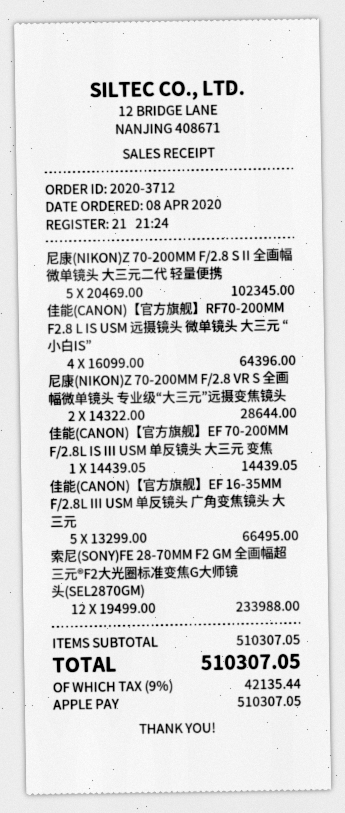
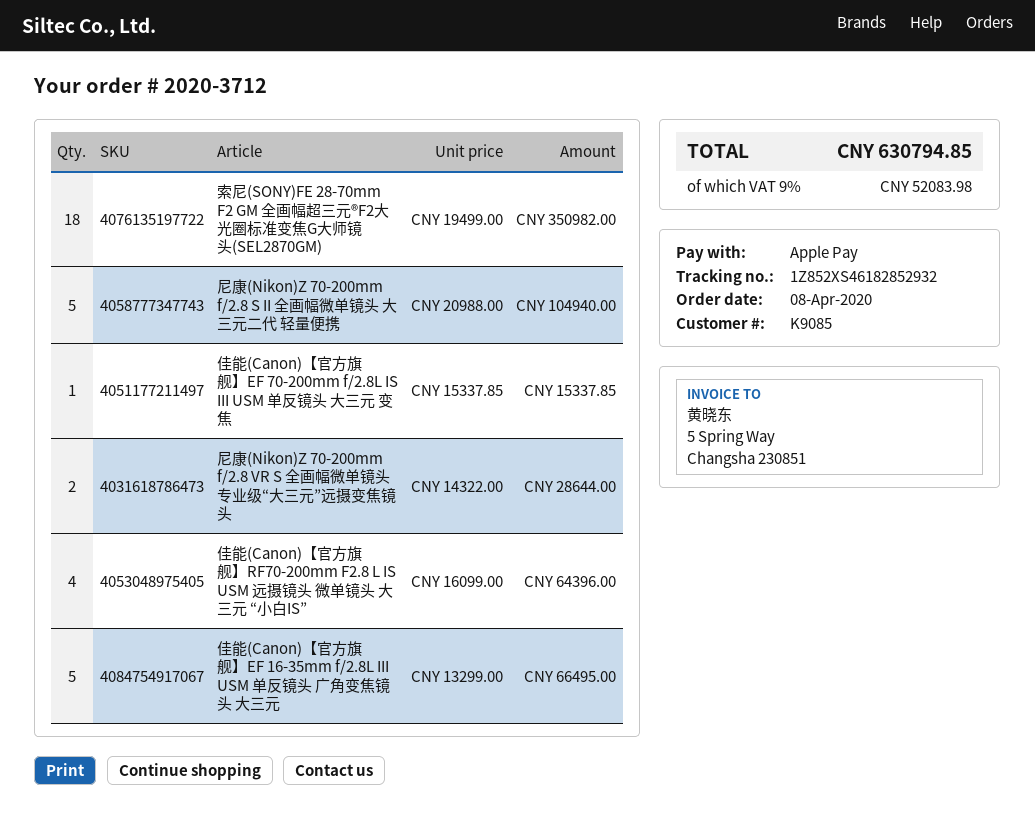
尼康(NIKON)Z 70-200MM F/2.8 S II 全画幅微单镜头 大三元二代 轻量便携: 5 x 20469.00 = 102345.00 -> 5 x 20988.00 = 104940.00
佳能(CANON)【官方旗舰】EF 70-200MM F/2.8L IS III USM 单反镜头 大三元 变焦: 1 x 14439.05 = 14439.05 -> 1 x 15337.85 = 15337.85
索尼(SONY)FE 28-70MM F2 GM 全画幅超三元®F2大光圈标准变焦G大师镜头(SEL2870GM): 12 x 19499.00 = 233988.00 -> 18 x 19499.00 = 350982.00
tax: 9% = 42135.44 -> 9% = 52083.98
total: 510307.05 -> 630794.85

